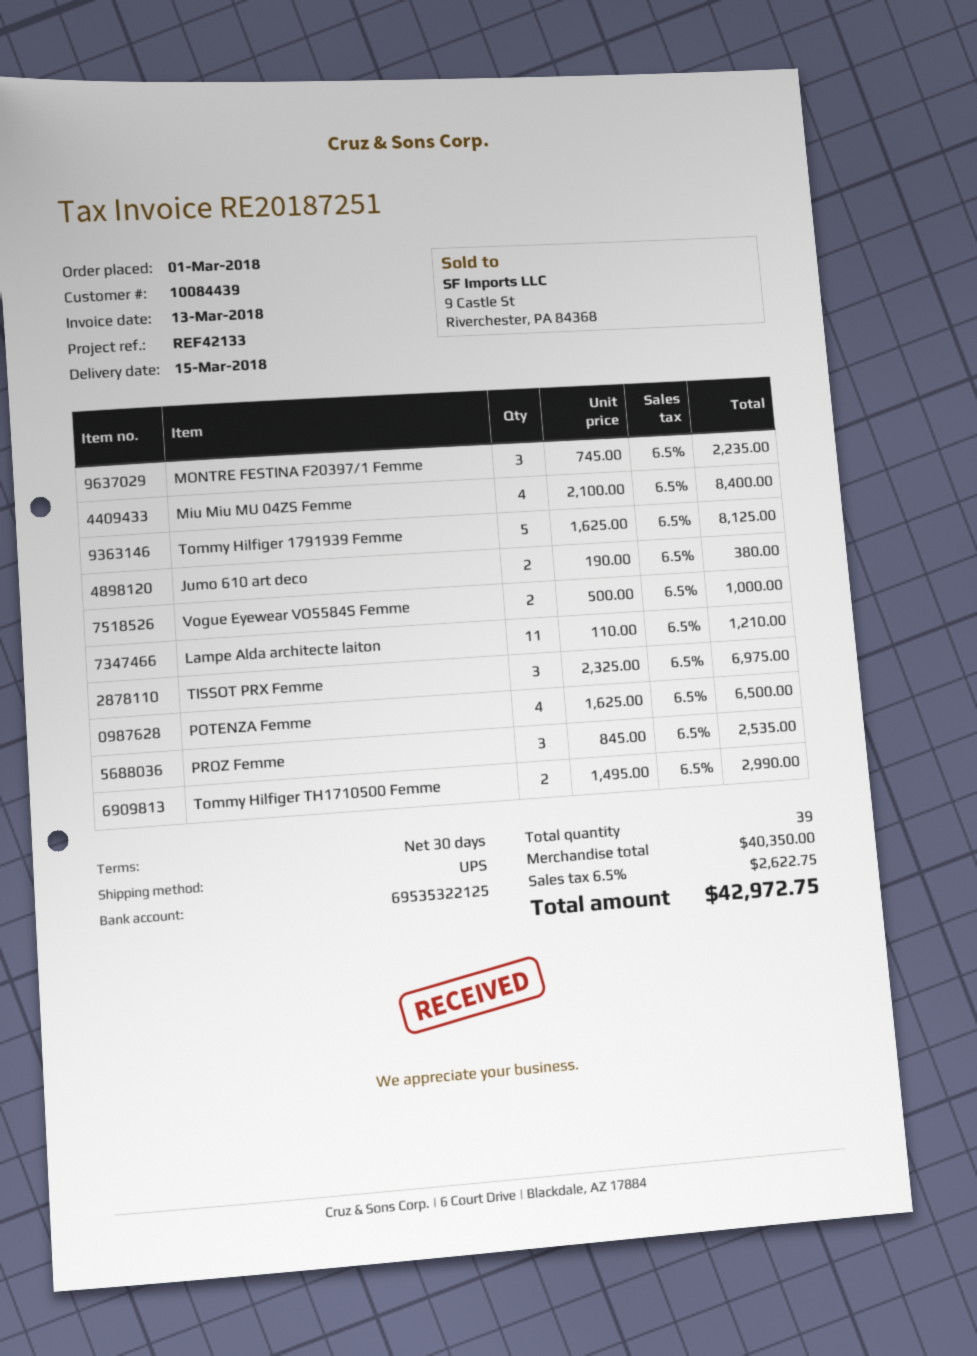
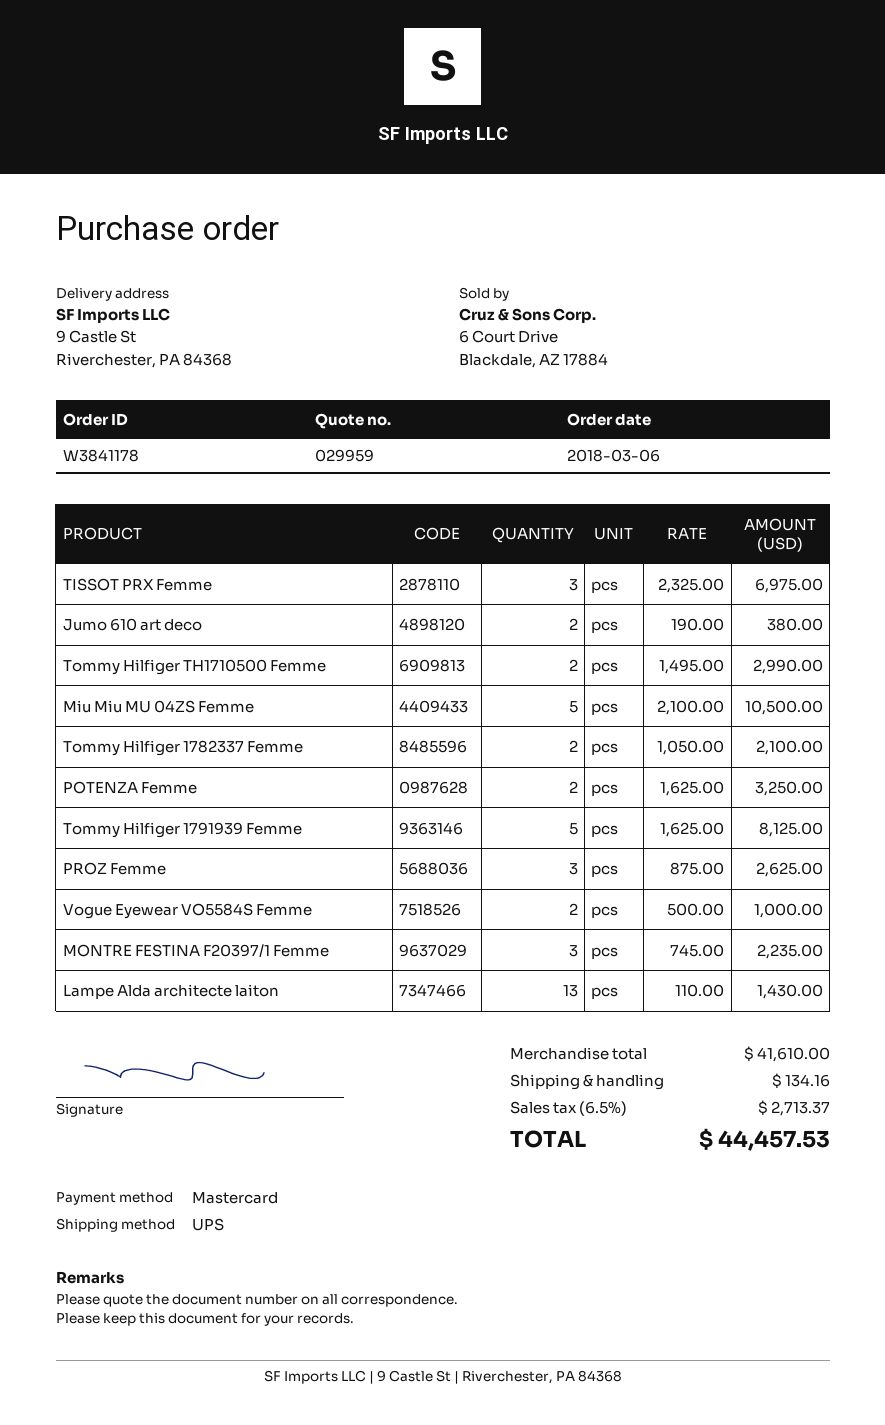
order date: 2018-03-01 -> 2018-03-06
Miu Miu MU 04ZS Femme: 4 x 2100.00 = 8400.00 -> 5 x 2100.00 = 10500.00
Lampe Alda architecte laiton: 11 x 110.00 = 1210.00 -> 13 x 110.00 = 1430.00
POTENZA Femme: 4 x 1625.00 = 6500.00 -> 2 x 1625.00 = 3250.00
PROZ Femme: 3 x 845.00 = 2535.00 -> 3 x 875.00 = 2625.00
Tommy Hilfiger 1782337 Femme: none -> 2 x 1050.00 = 2100.00
subtotal: 40350.00 -> 41610.00
shipping: none -> 134.16
tax: 6.5% = 2622.75 -> 6.5% = 2713.37
total: 42972.75 -> 44457.53

